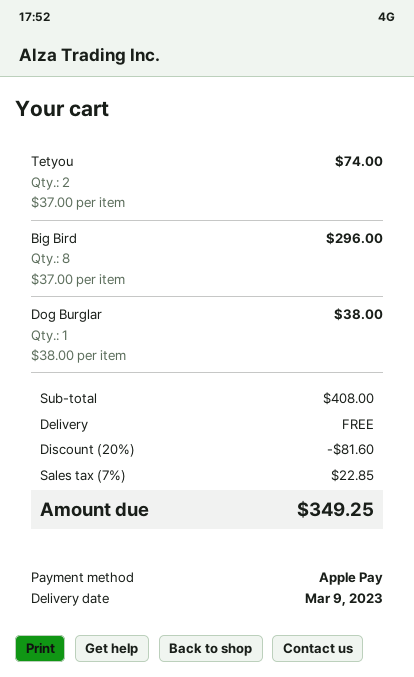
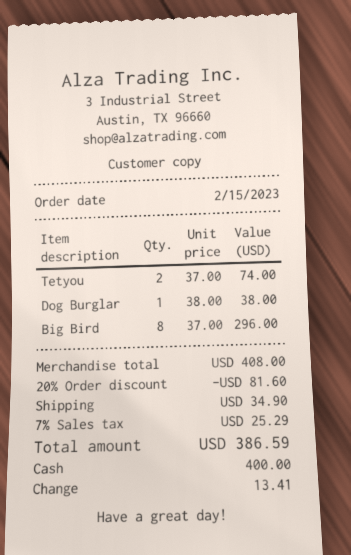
payment method: Apple Pay -> cash
shipping: 0.00 -> 34.90
tax: 7% = 22.85 -> 7% = 25.29
total: 349.25 -> 386.59

